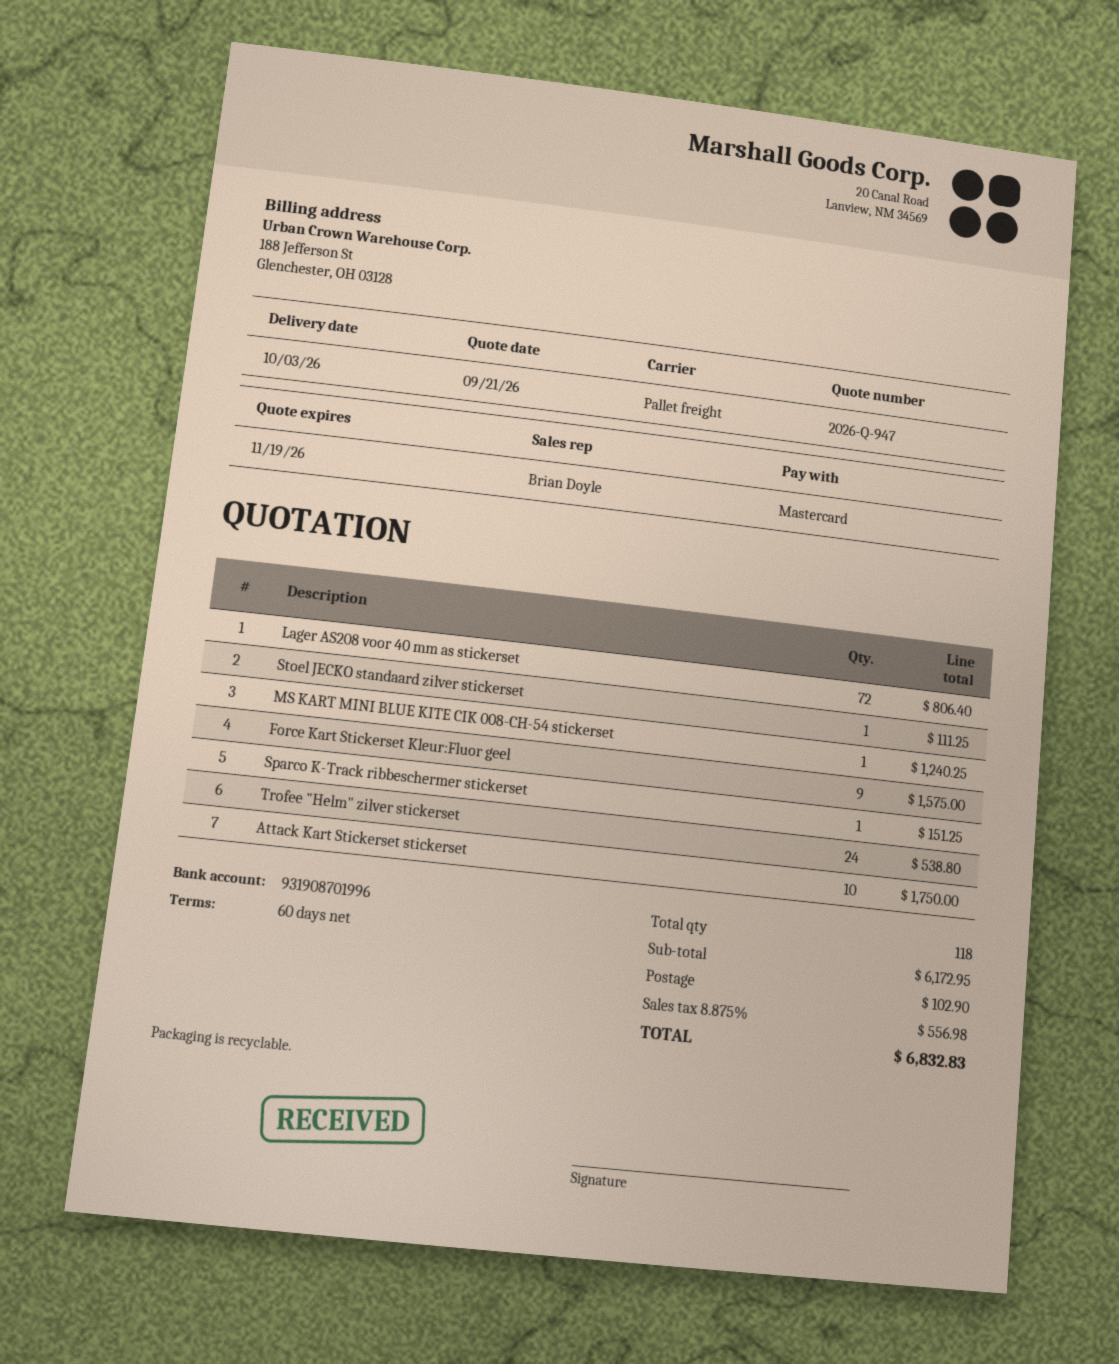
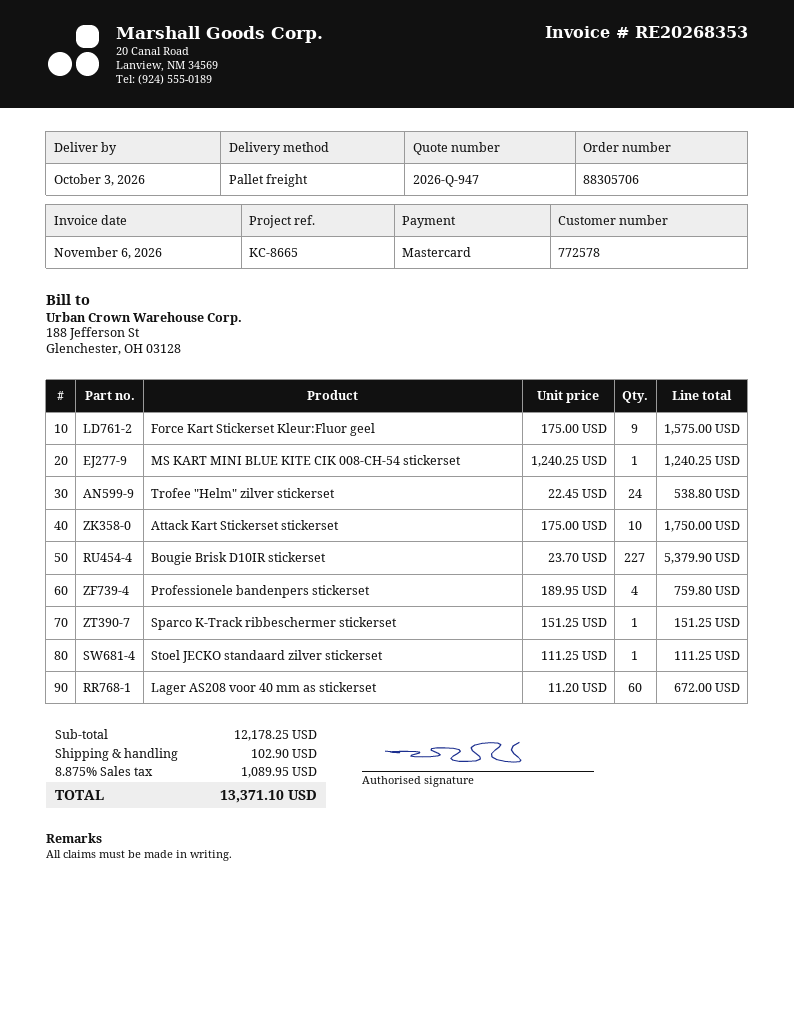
Lager AS208 voor 40 mm as stickerset: 72 for 806.40 -> 60 for 672.00
Bougie Brisk D10IR stickerset: none -> 227 for 5379.90
Professionele bandenpers stickerset: none -> 4 for 759.80
subtotal: 6172.95 -> 12178.25
tax: 8.875% = 556.98 -> 8.875% = 1089.95
total: 6832.83 -> 13371.10

